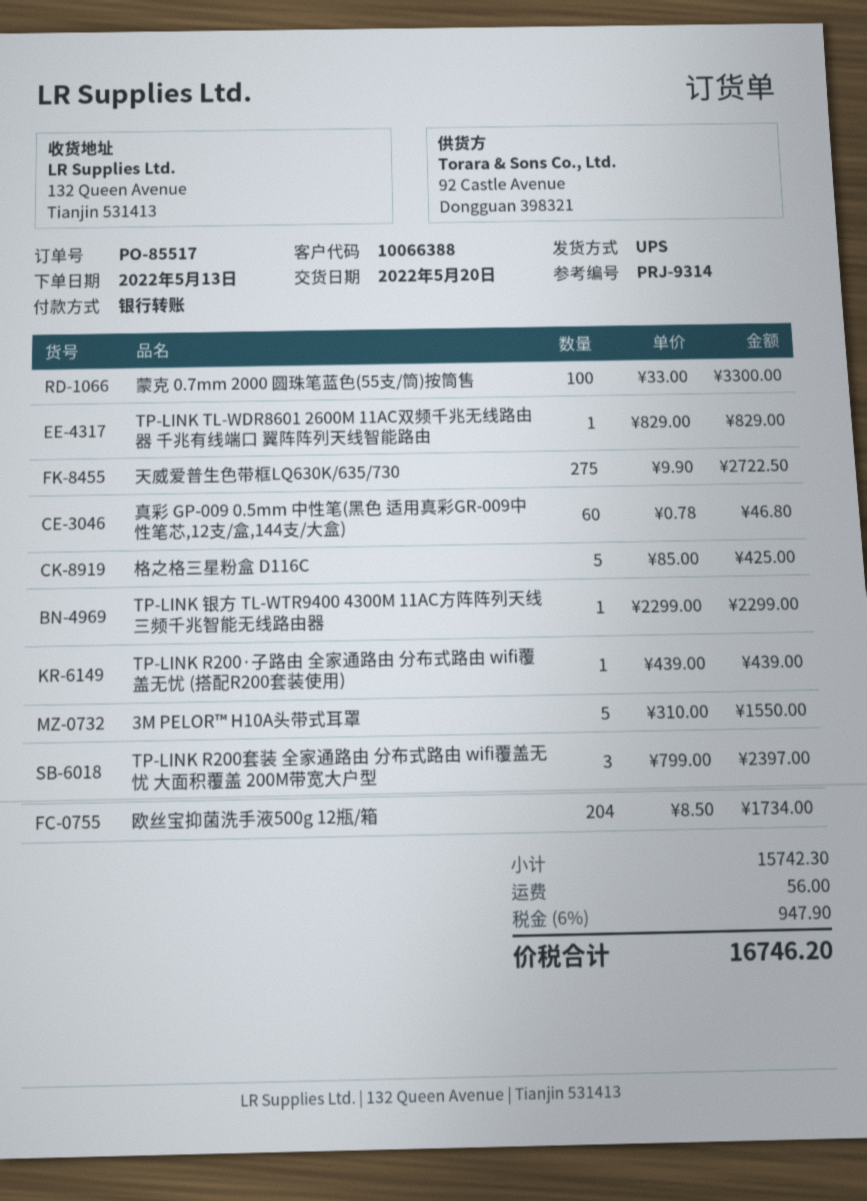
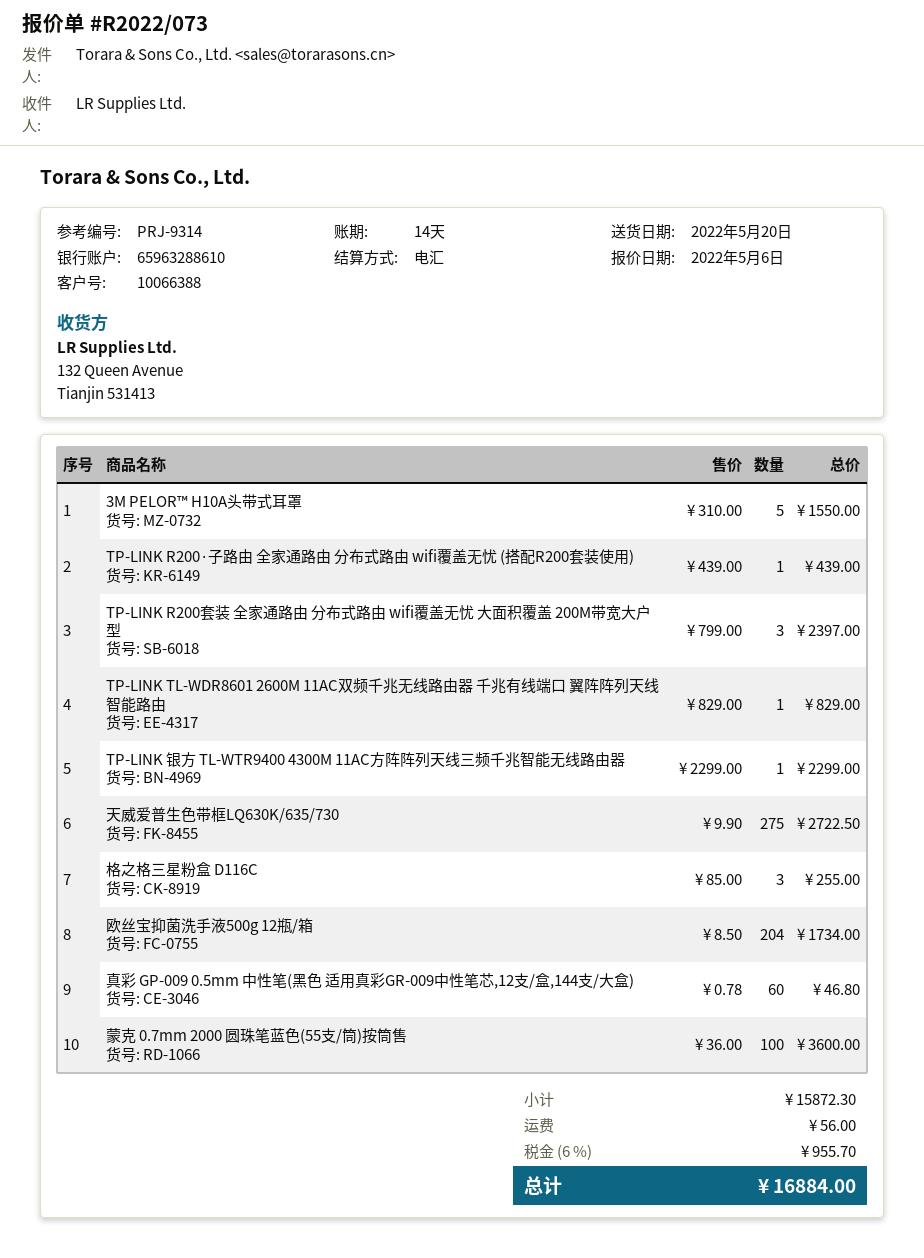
蒙克 0.7mm 2000 圆珠笔蓝色(55支/筒)按筒售: 100 x 33.00 = 3300.00 -> 100 x 36.00 = 3600.00
格之格三星粉盒 D116C: 5 x 85.00 = 425.00 -> 3 x 85.00 = 255.00
subtotal: 15742.30 -> 15872.30
tax: 6% = 947.90 -> 6% = 955.70
total: 16746.20 -> 16884.00

